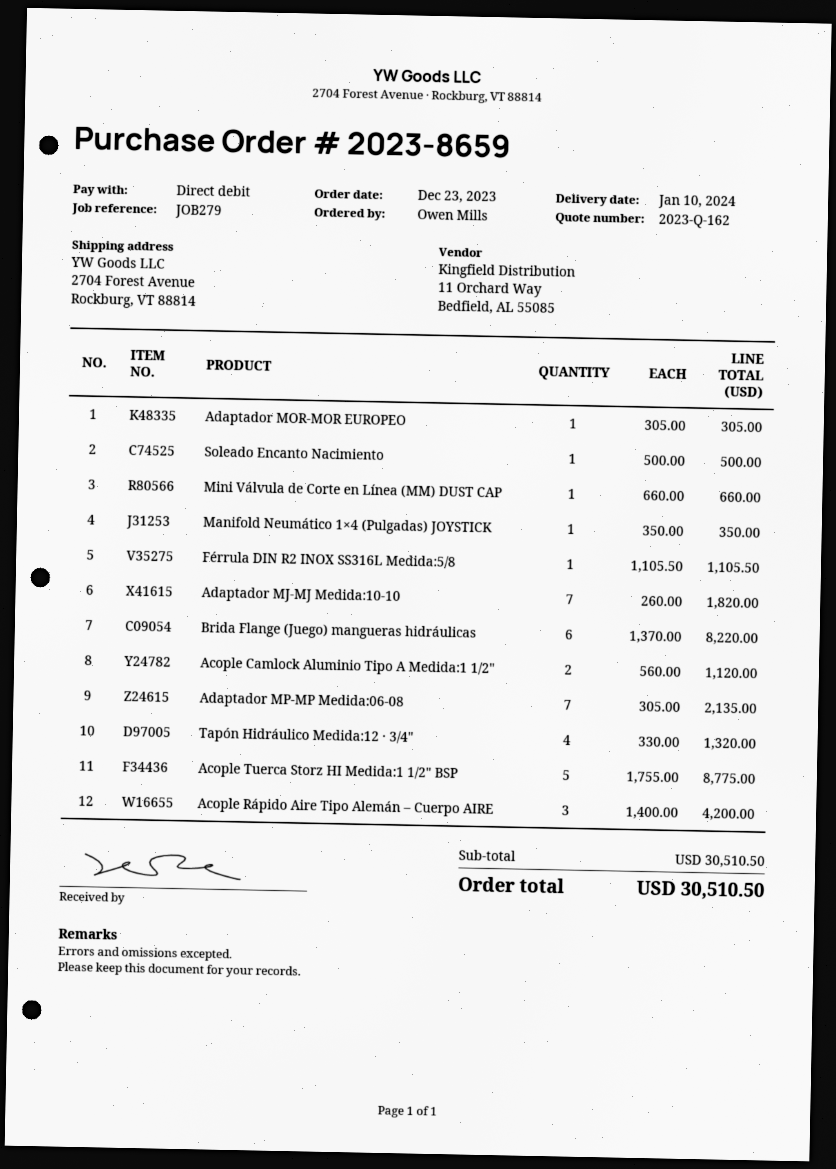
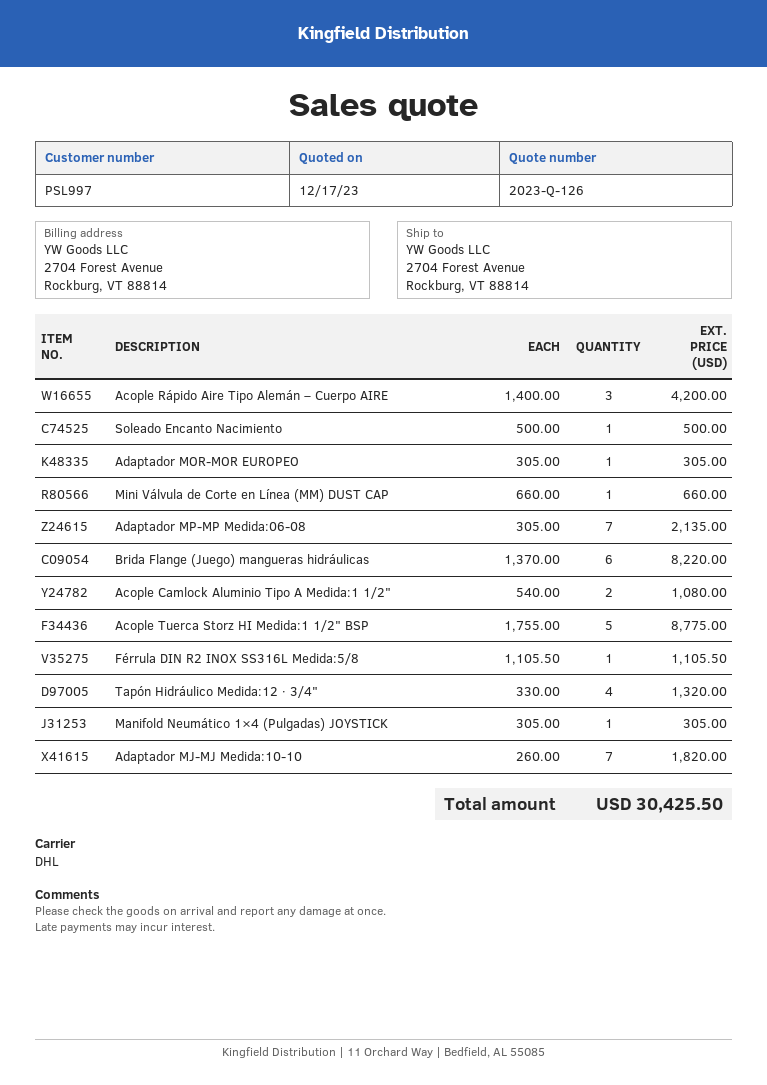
quote number: 2023-Q-162 -> 2023-Q-126
Manifold Neumático 1×4 (Pulgadas) JOYSTICK: 1 x 350.00 = 350.00 -> 1 x 305.00 = 305.00
Acople Camlock Aluminio Tipo A Medida:1 1/2": 2 x 560.00 = 1120.00 -> 2 x 540.00 = 1080.00
total: 30510.50 -> 30425.50

